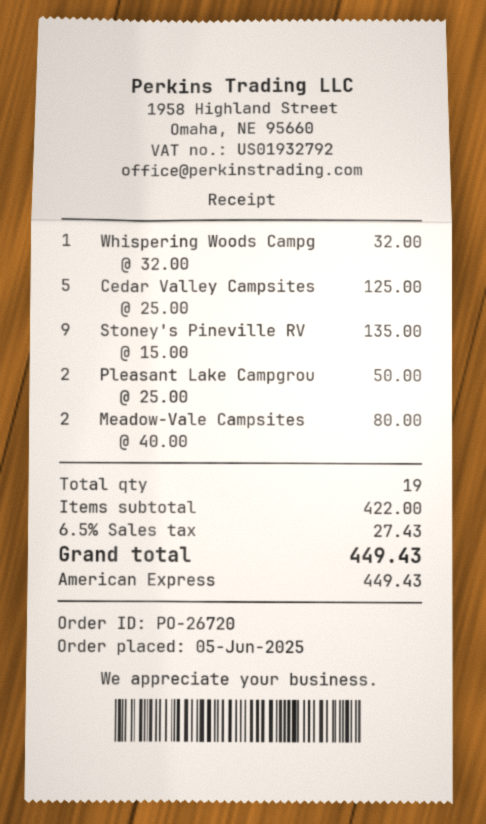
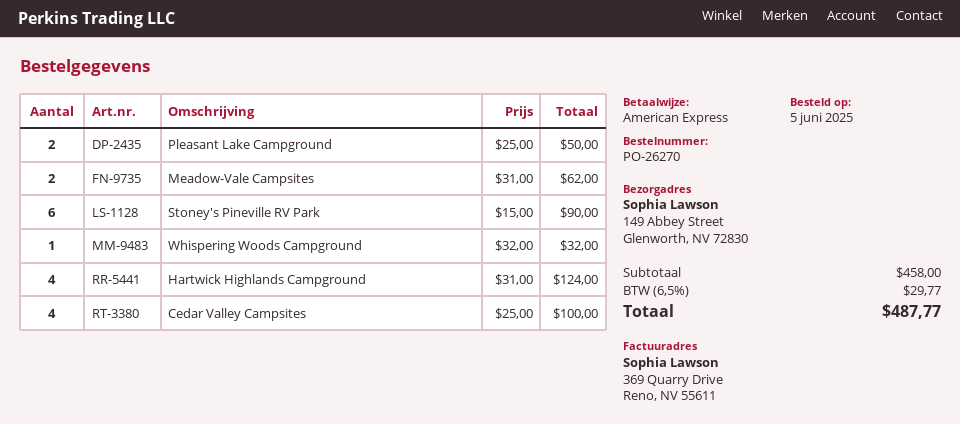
order number: PO-26720 -> PO-26270
Cedar Valley Campsites: 5 x 25.00 = 125.00 -> 4 x 25.00 = 100.00
Stoney's Pineville RV: 9 x 15.00 = 135.00 -> 6 x 15.00 = 90.00
Meadow-Vale Campsites: 2 x 40.00 = 80.00 -> 2 x 31.00 = 62.00
Hartwick Highlands Campground: none -> 4 x 31.00 = 124.00
subtotal: 422.00 -> 458.00
tax: 6.5% = 27.43 -> 6.5% = 29.77
total: 449.43 -> 487.77

